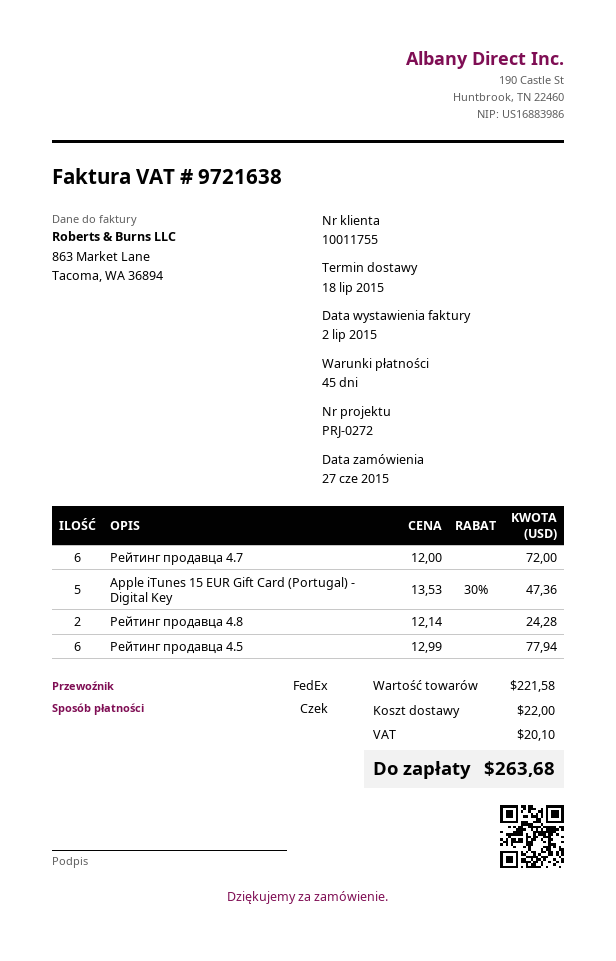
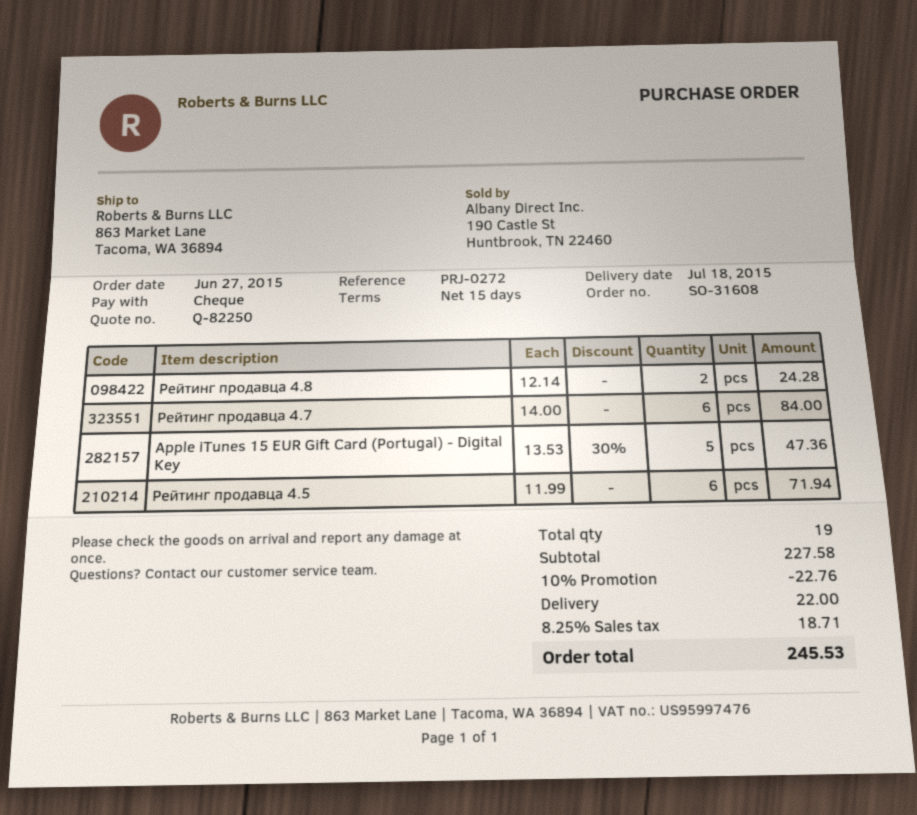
payment terms: 45 days -> 15 days
Рейтинг продавца 4.7: 6 x 12.00 = 72.00 -> 6 x 14.00 = 84.00
Рейтинг продавца 4.5: 6 x 12.99 = 77.94 -> 6 x 11.99 = 71.94
subtotal: 221.58 -> 227.58
discount: none -> 10% = 22.76
tax: 20.10 -> 18.71
total: 263.68 -> 245.53

